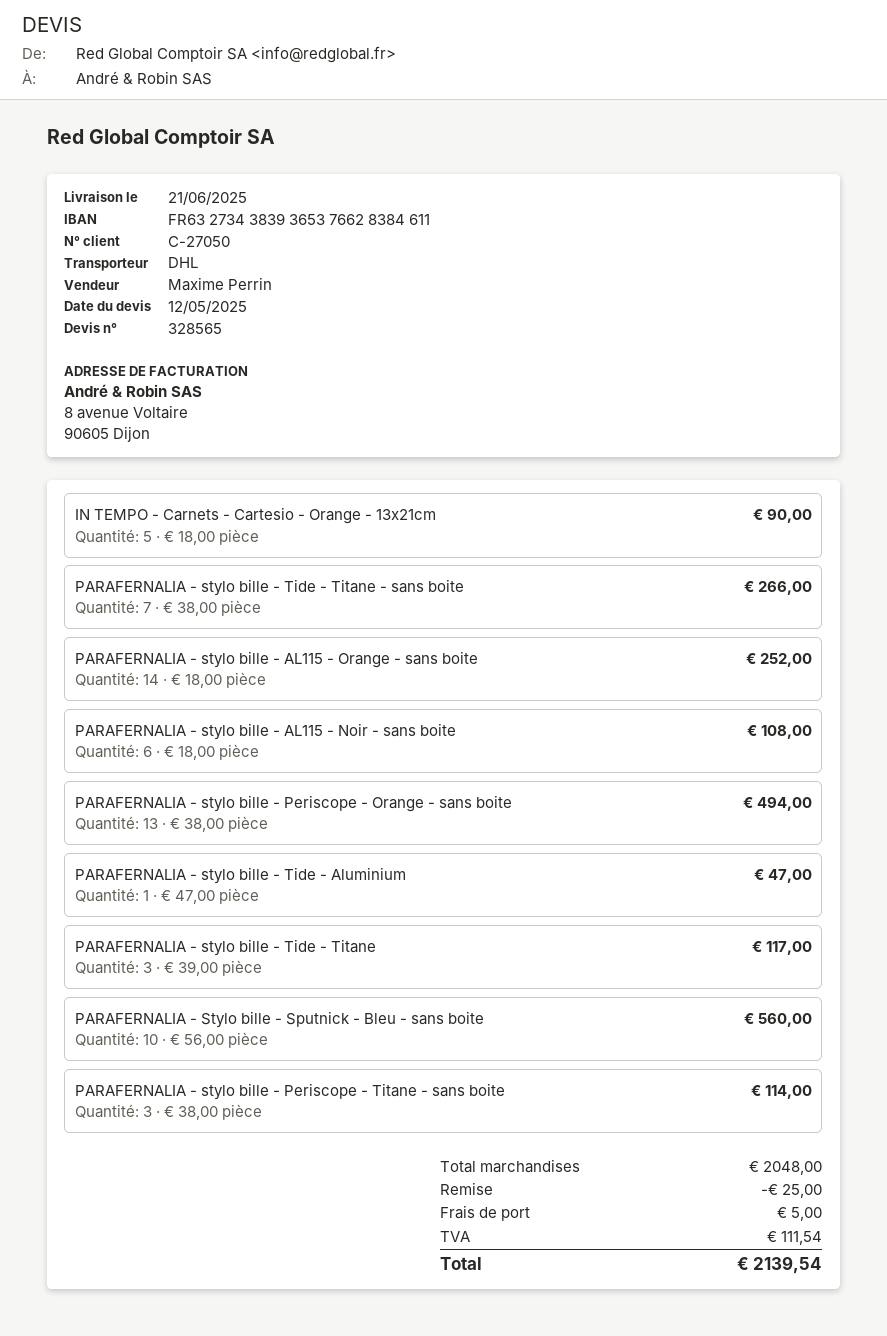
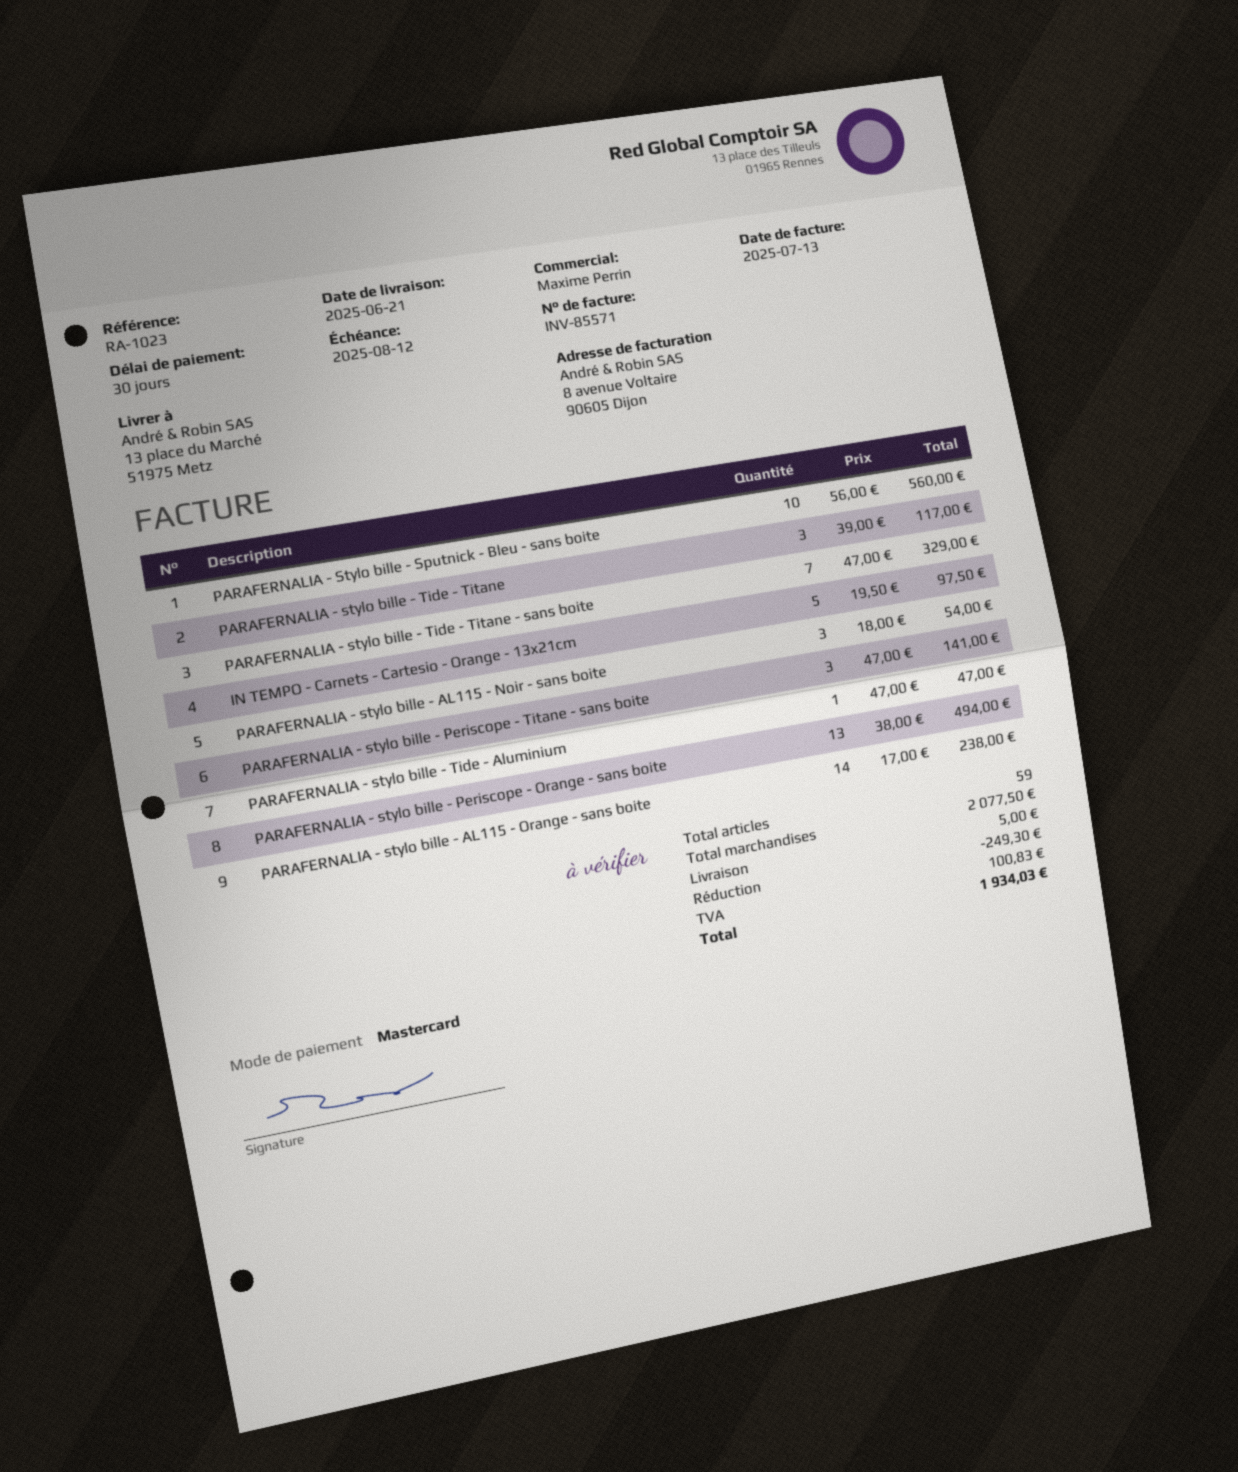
IN TEMPO - Carnets - Cartesio - Orange - 13x21cm: 5 x 18.00 = 90.00 -> 5 x 19.50 = 97.50
PARAFERNALIA - stylo bille - Tide - Titane - sans boite: 7 x 38.00 = 266.00 -> 7 x 47.00 = 329.00
PARAFERNALIA - stylo bille - AL115 - Orange - sans boite: 14 x 18.00 = 252.00 -> 14 x 17.00 = 238.00
PARAFERNALIA - stylo bille - AL115 - Noir - sans boite: 6 x 18.00 = 108.00 -> 3 x 18.00 = 54.00
PARAFERNALIA - stylo bille - Periscope - Titane - sans boite: 3 x 38.00 = 114.00 -> 3 x 47.00 = 141.00
subtotal: 2048.00 -> 2077.50
discount: 25.00 -> 249.30
tax: 111.54 -> 100.83
total: 2139.54 -> 1934.03

